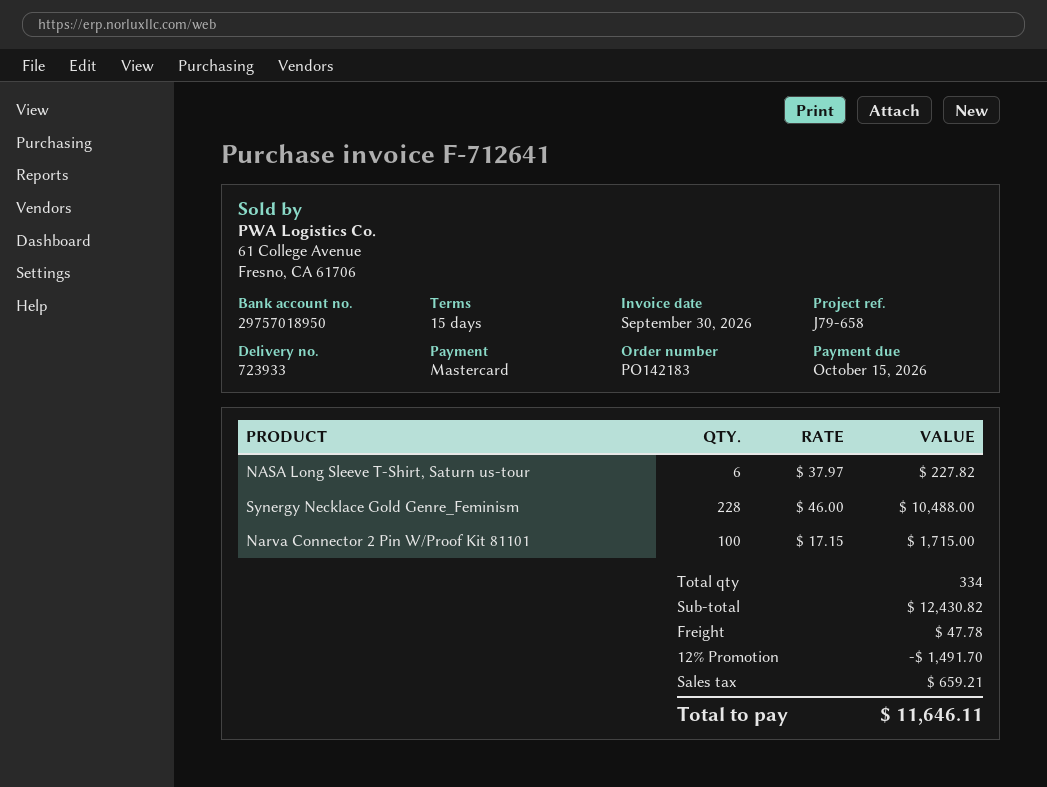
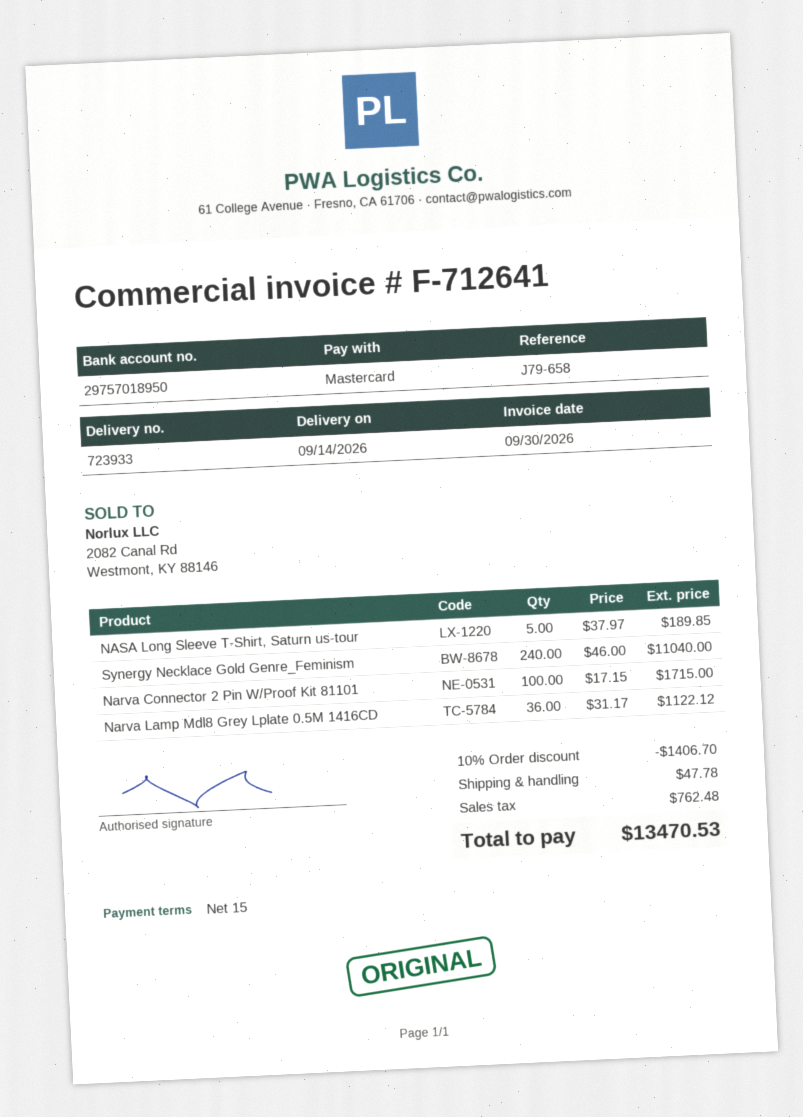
NASA Long Sleeve T-Shirt, Saturn us-tour: 6 x 37.97 = 227.82 -> 5 x 37.97 = 189.85
Synergy Necklace Gold Genre_Feminism: 228 x 46.00 = 10488.00 -> 240 x 46.00 = 11040.00
Narva Lamp Mdl8 Grey Lplate 0.5M 1416CD: none -> 36 x 31.17 = 1122.12
discount: 12% = 1491.70 -> 10% = 1406.70
tax: 659.21 -> 762.48
total: 11646.11 -> 13470.53

